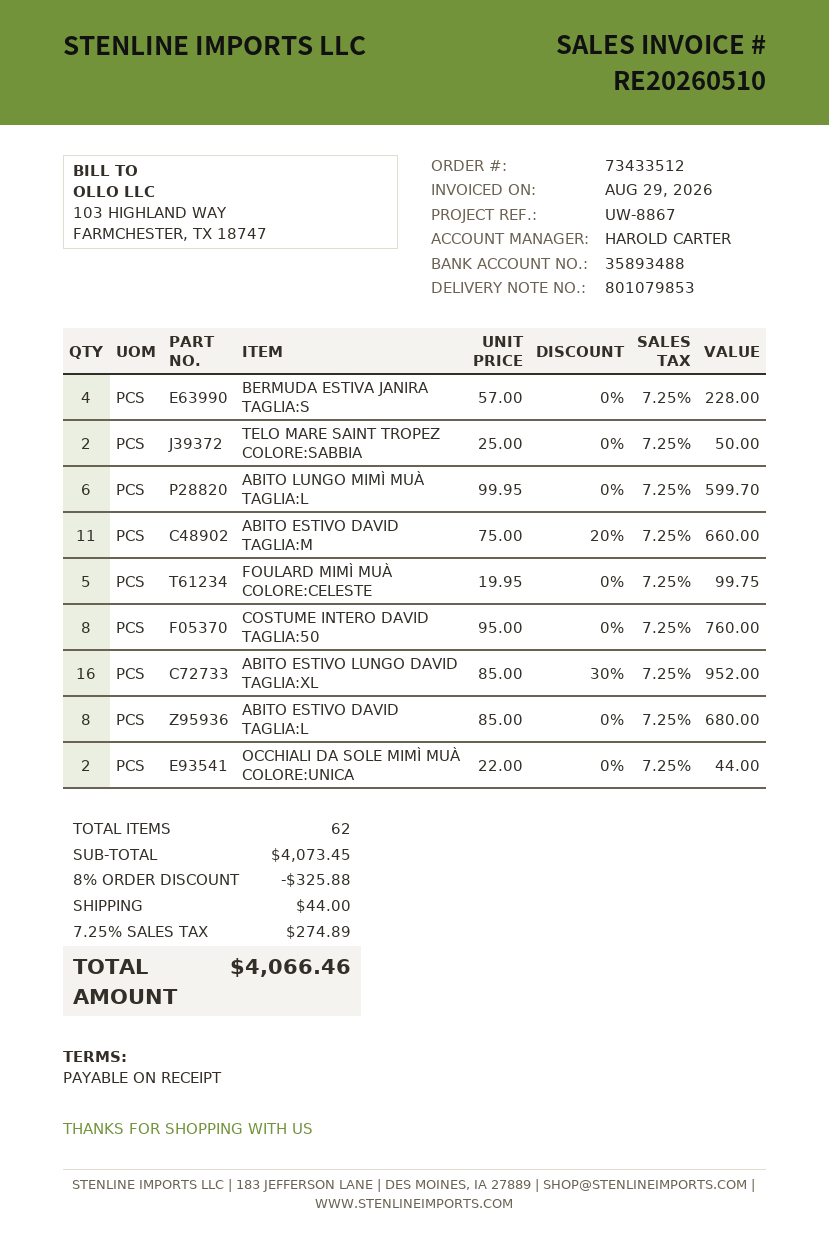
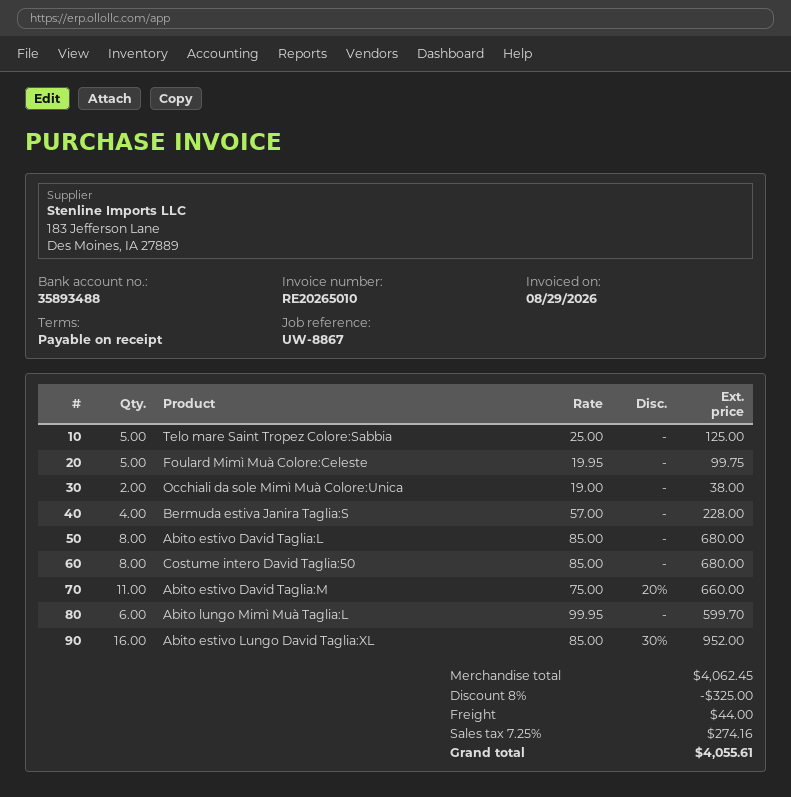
invoice number: RE20260510 -> RE20265010
TELO MARE SAINT TROPEZ COLORE:SABBIA: 2 x 25.00 = 50.00 -> 5 x 25.00 = 125.00
COSTUME INTERO DAVID TAGLIA:50: 8 x 95.00 = 760.00 -> 8 x 85.00 = 680.00
OCCHIALI DA SOLE MIMÌ MUÀ COLORE:UNICA: 2 x 22.00 = 44.00 -> 2 x 19.00 = 38.00
subtotal: 4073.45 -> 4062.45
discount: 8% = 325.88 -> 8% = 325.00
tax: 7.25% = 274.89 -> 7.25% = 274.16
total: 4066.46 -> 4055.61

